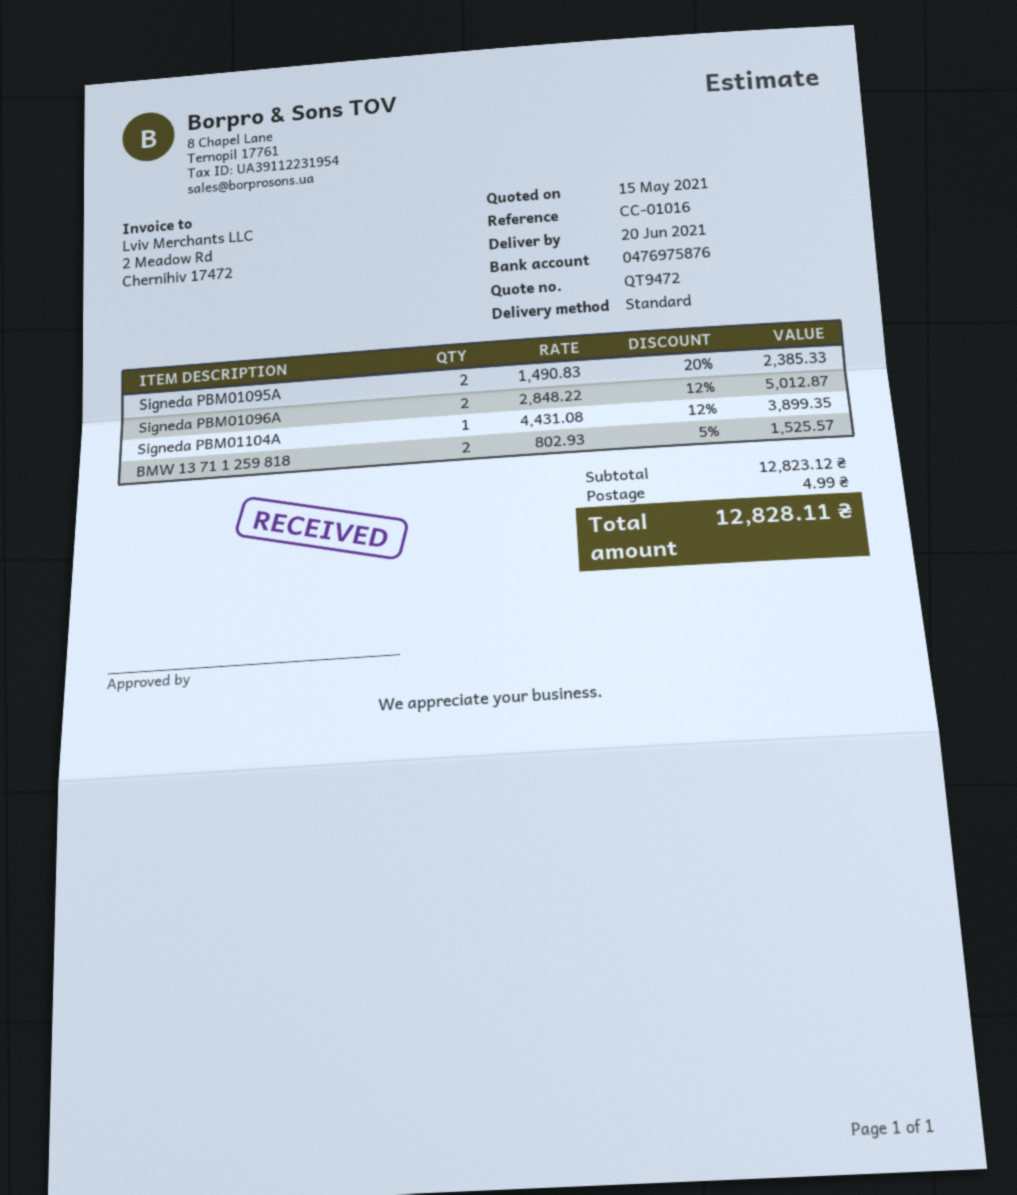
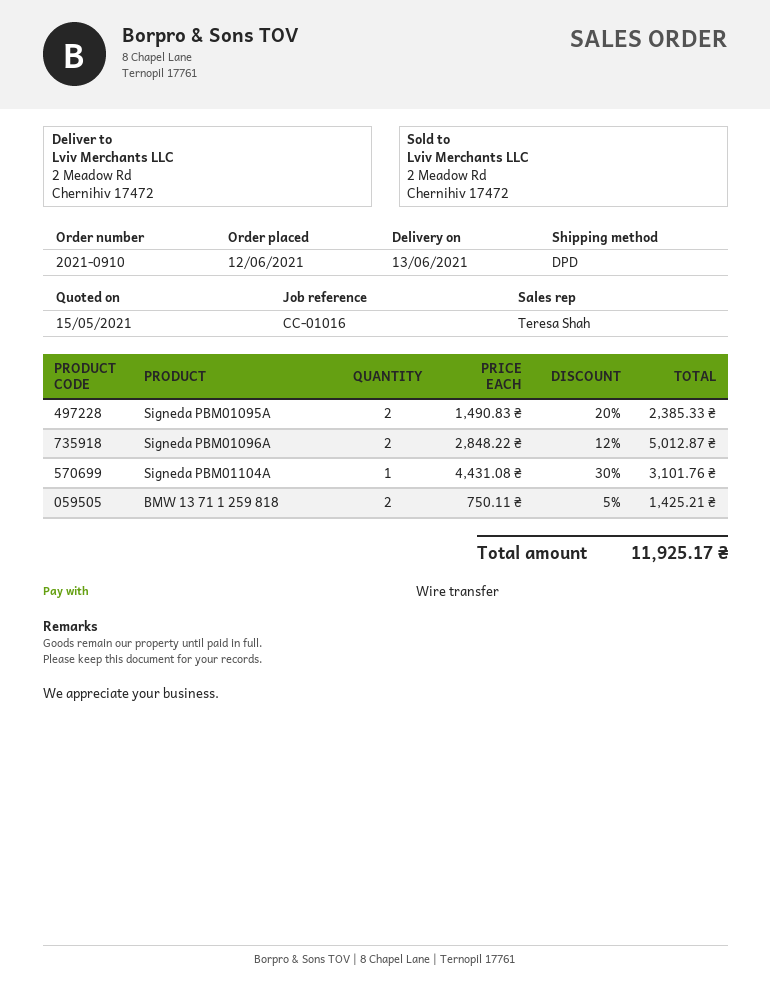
delivery date: 2021-06-20 -> 2021-06-13
shipping method: standard -> DPD
Signeda PBM01104A: 1 x 4431.08 - 12% = 3899.35 -> 1 x 4431.08 - 30% = 3101.76
BMW 13 71 1 259 818: 2 x 802.93 - 5% = 1525.57 -> 2 x 750.11 - 5% = 1425.21
shipping: 4.99 -> none
total: 12828.11 -> 11925.17

